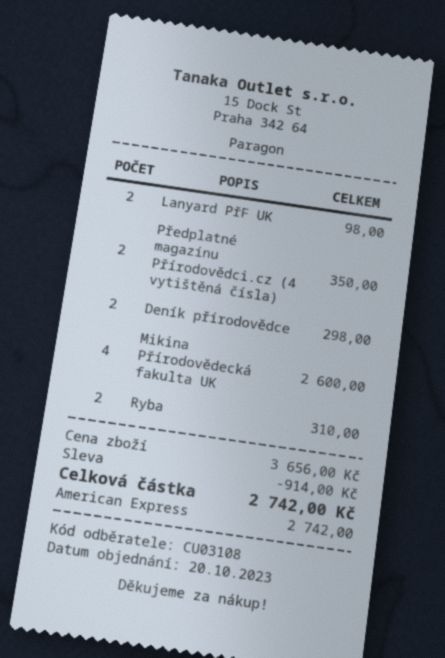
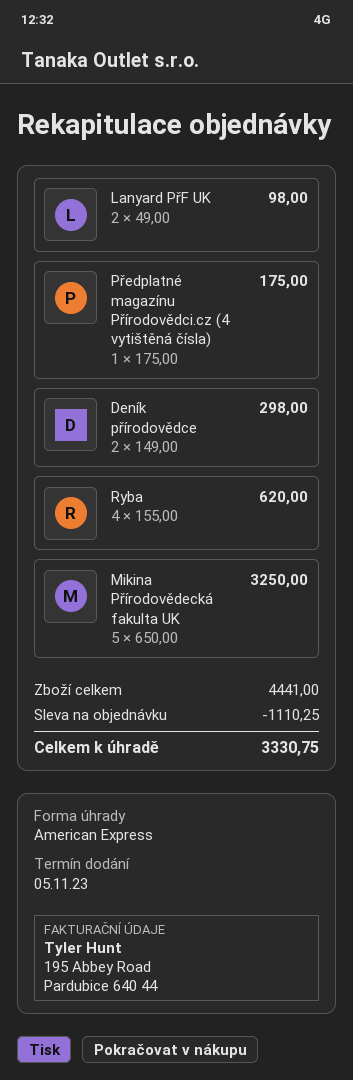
Předplatné magazínu Přírodovědci.cz (4 vytištěná čísla): 2 for 350.00 -> 1 for 175.00
Mikina Přírodovědecká fakulta UK: 4 for 2600.00 -> 5 for 3250.00
Ryba: 2 for 310.00 -> 4 for 620.00
subtotal: 3656.00 -> 4441.00
discount: 914.00 -> 1110.25
total: 2742.00 -> 3330.75

